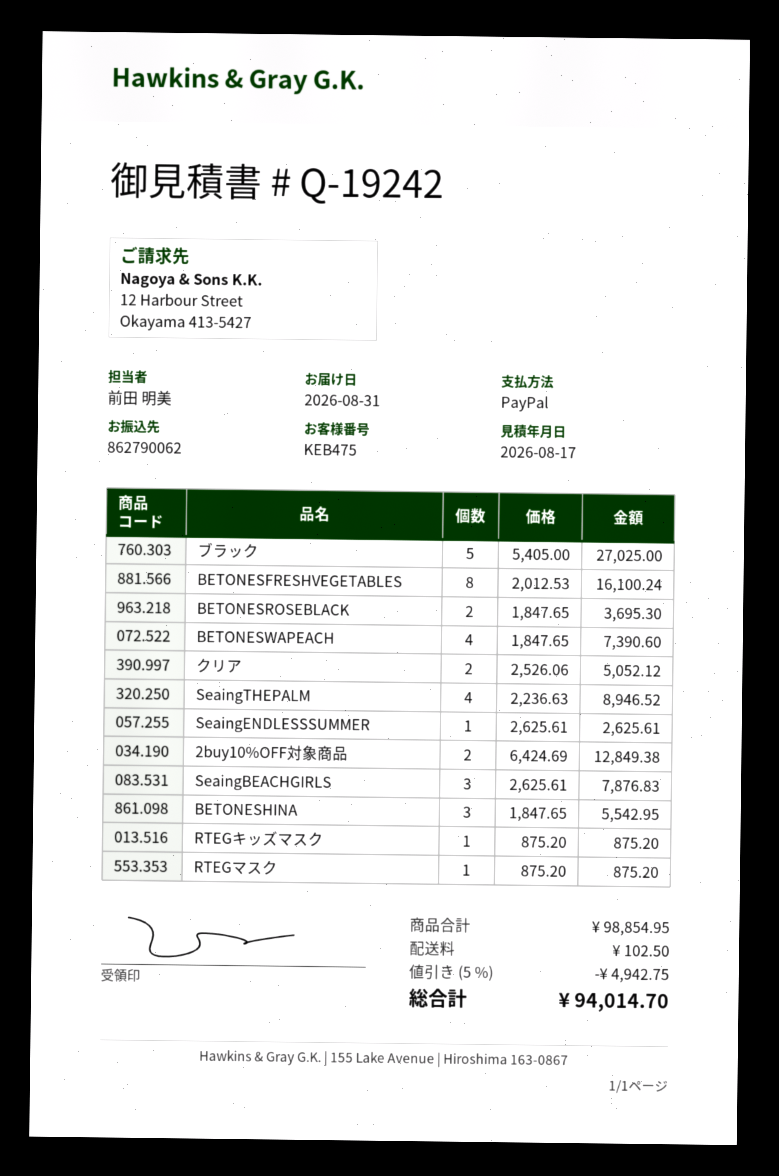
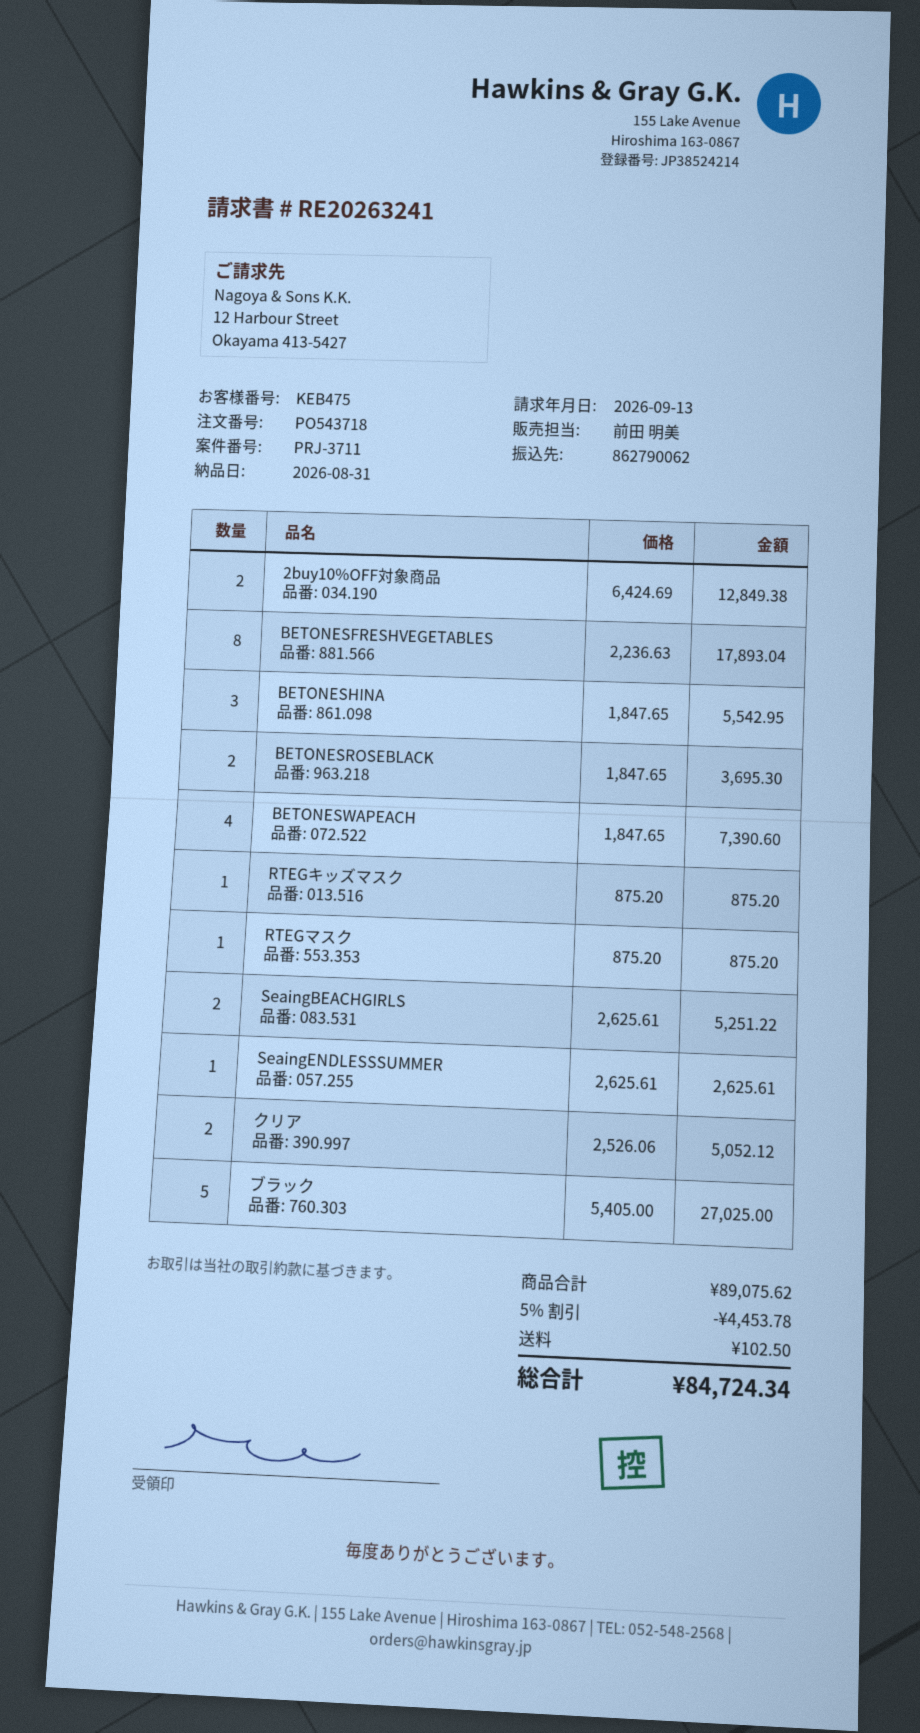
BETONESFRESHVEGETABLES: 8 x 2012.53 = 16100.24 -> 8 x 2236.63 = 17893.04
SeaingTHEPALM: 4 x 2236.63 = 8946.52 -> none
SeaingBEACHGIRLS: 3 x 2625.61 = 7876.83 -> 2 x 2625.61 = 5251.22
subtotal: 98854.95 -> 89075.62
discount: 5% = 4942.75 -> 5% = 4453.78
total: 94014.70 -> 84724.34

